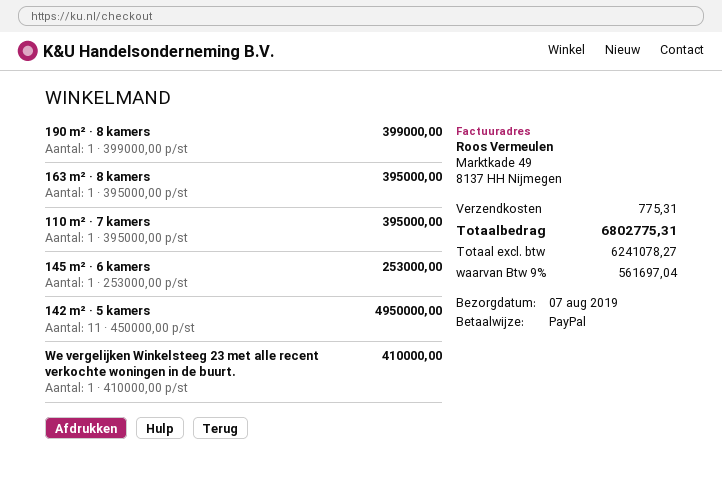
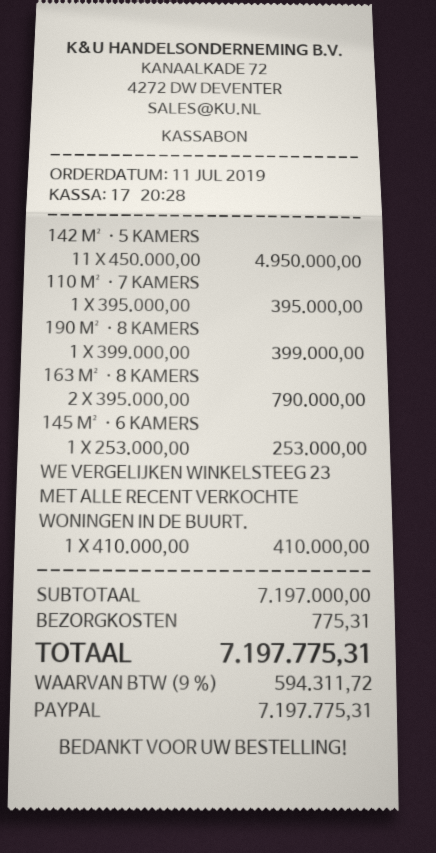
163 m² · 8 kamers: 1 x 395000.00 = 395000.00 -> 2 x 395000.00 = 790000.00
tax: 9% = 561697.04 -> 9% = 594311.72
total: 6802775.31 -> 7197775.31

